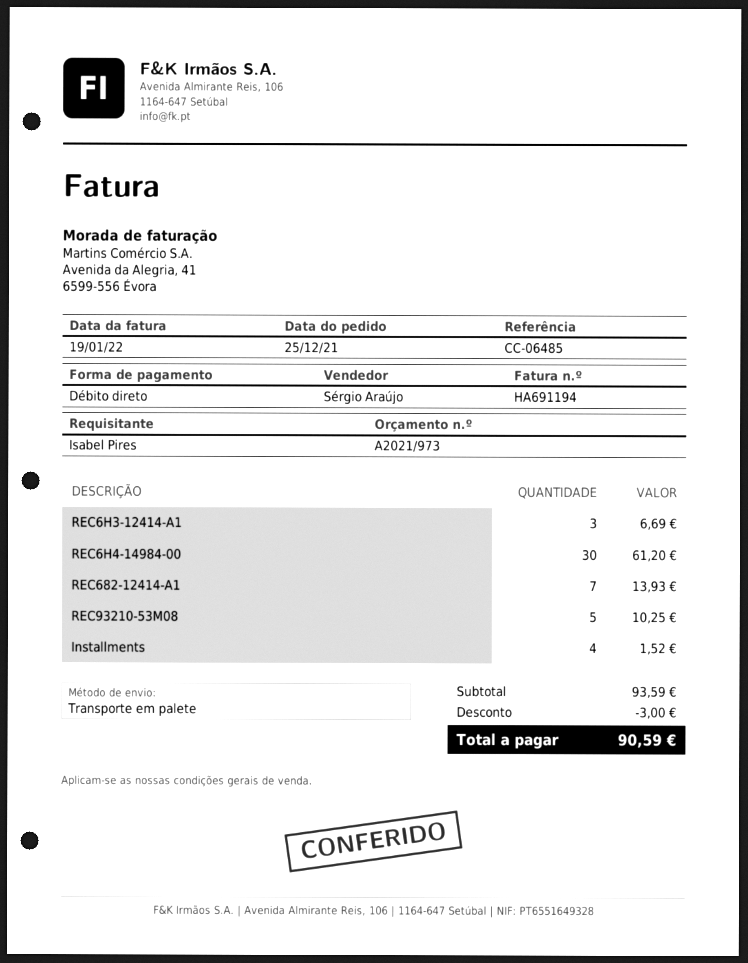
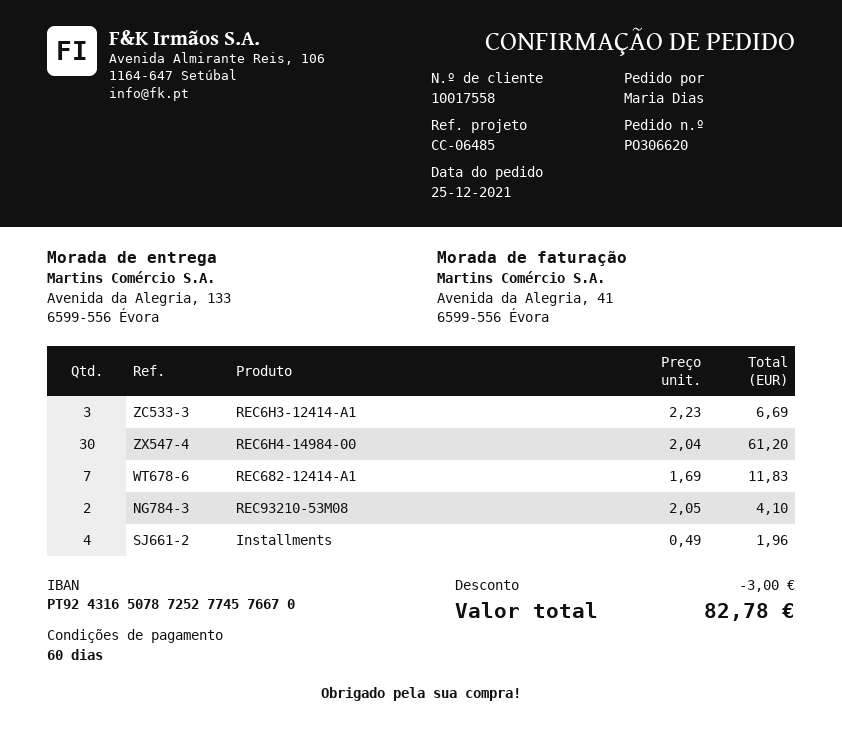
ordered by: Isabel Pires -> Maria Dias
REC682-12414-A1: 7 for 13.93 -> 7 for 11.83
REC93210-53M08: 5 for 10.25 -> 2 for 4.10
Installments: 4 for 1.52 -> 4 for 1.96
total: 90.59 -> 82.78

